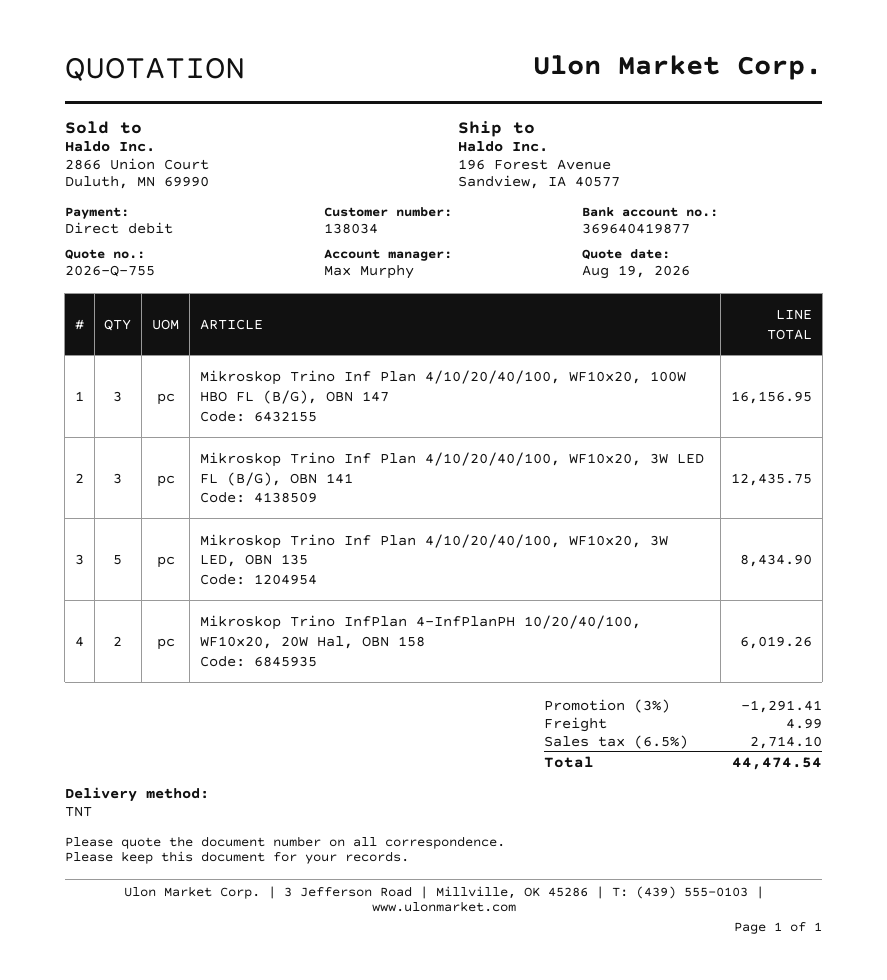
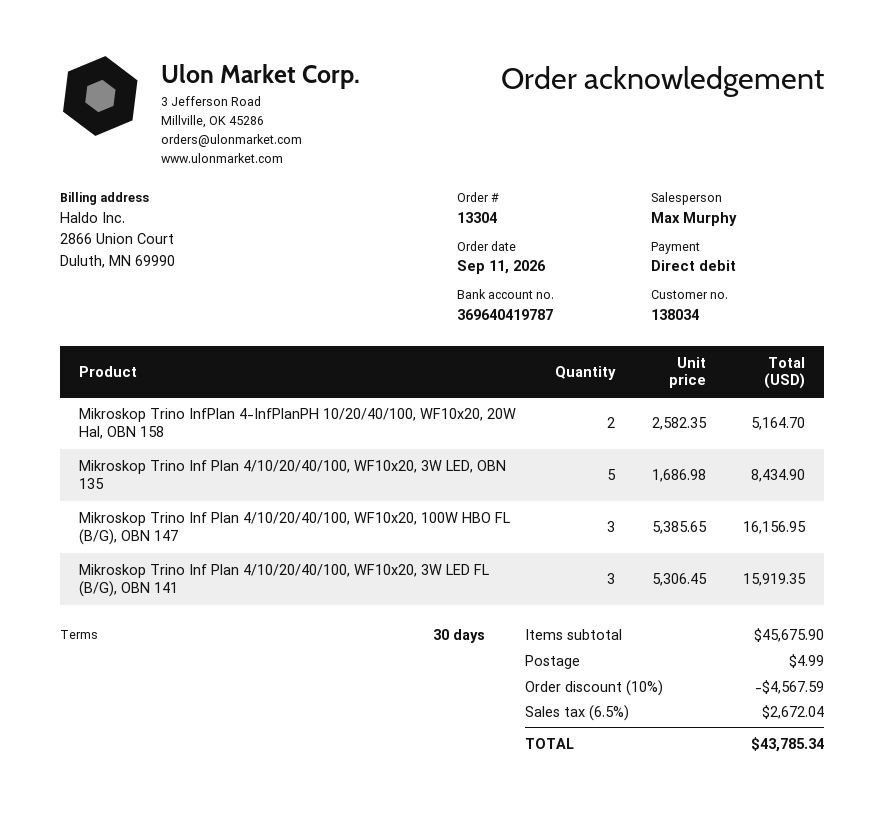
bank account: 369640419877 -> 369640419787
Mikroskop Trino Inf Plan 4/10/20/40/100, WF10x20, 3W LED FL (B/G), OBN 141: 3 for 12435.75 -> 3 for 15919.35
Mikroskop Trino InfPlan 4-InfPlanPH 10/20/40/100, WF10x20, 20W Hal, OBN 158: 2 for 6019.26 -> 2 for 5164.70
discount: 3% = 1291.41 -> 10% = 4567.59
tax: 6.5% = 2714.10 -> 6.5% = 2672.04
total: 44474.54 -> 43785.34

